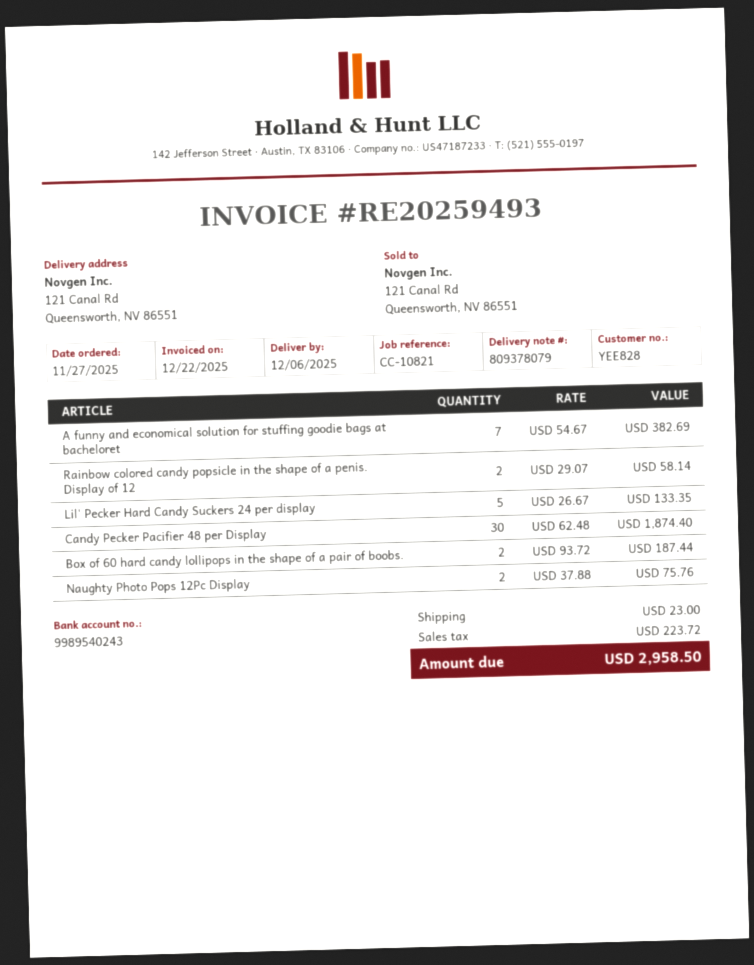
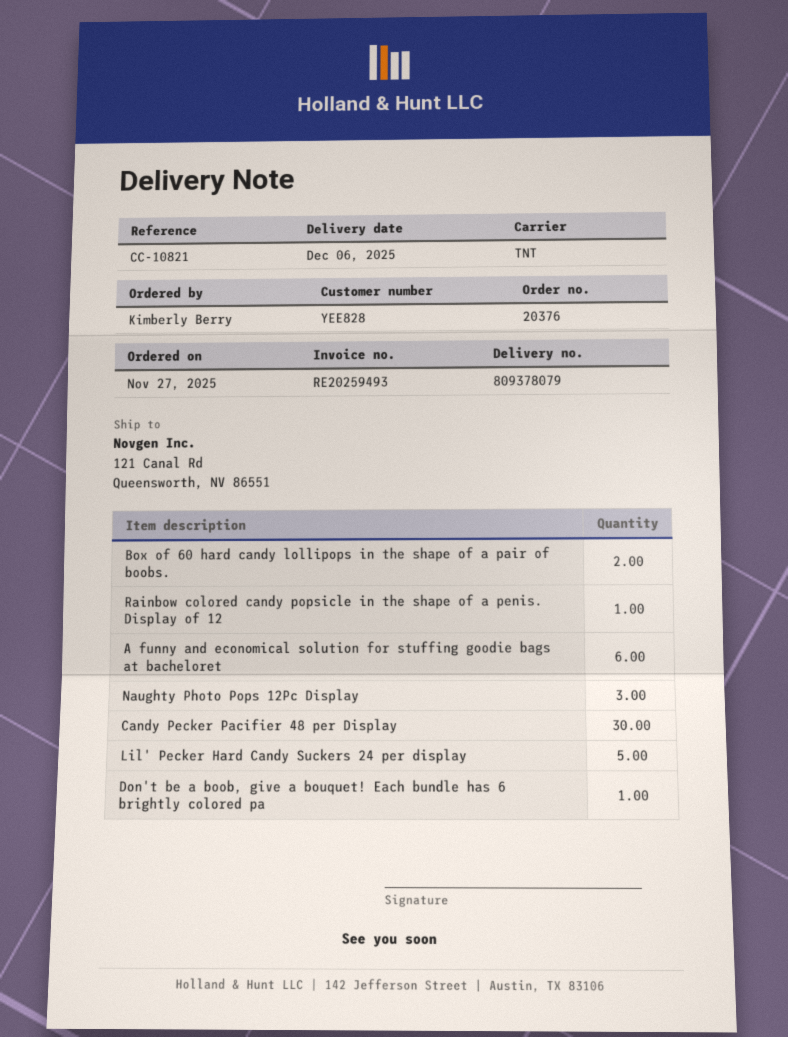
A funny and economical solution for stuffing goodie bags at bacheloret: 7 -> 6
Rainbow colored candy popsicle in the shape of a penis. Display of 12: 2 -> 1
Naughty Photo Pops 12Pc Display: 2 -> 3
Don't be a boob, give a bouquet! Each bundle has 6 brightly colored pa: none -> 1

